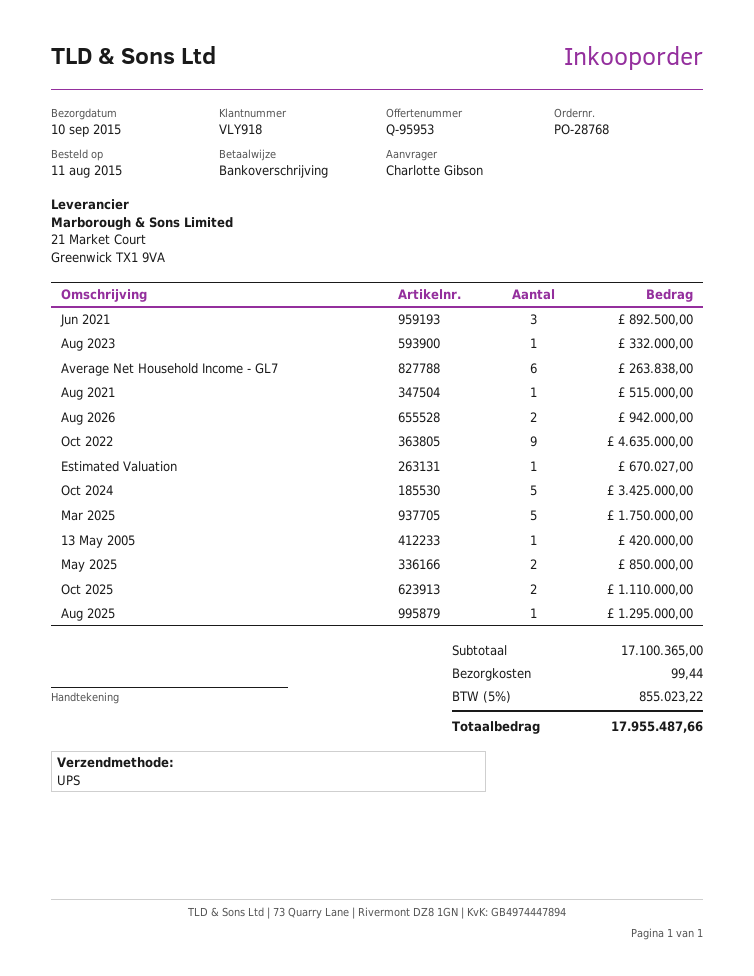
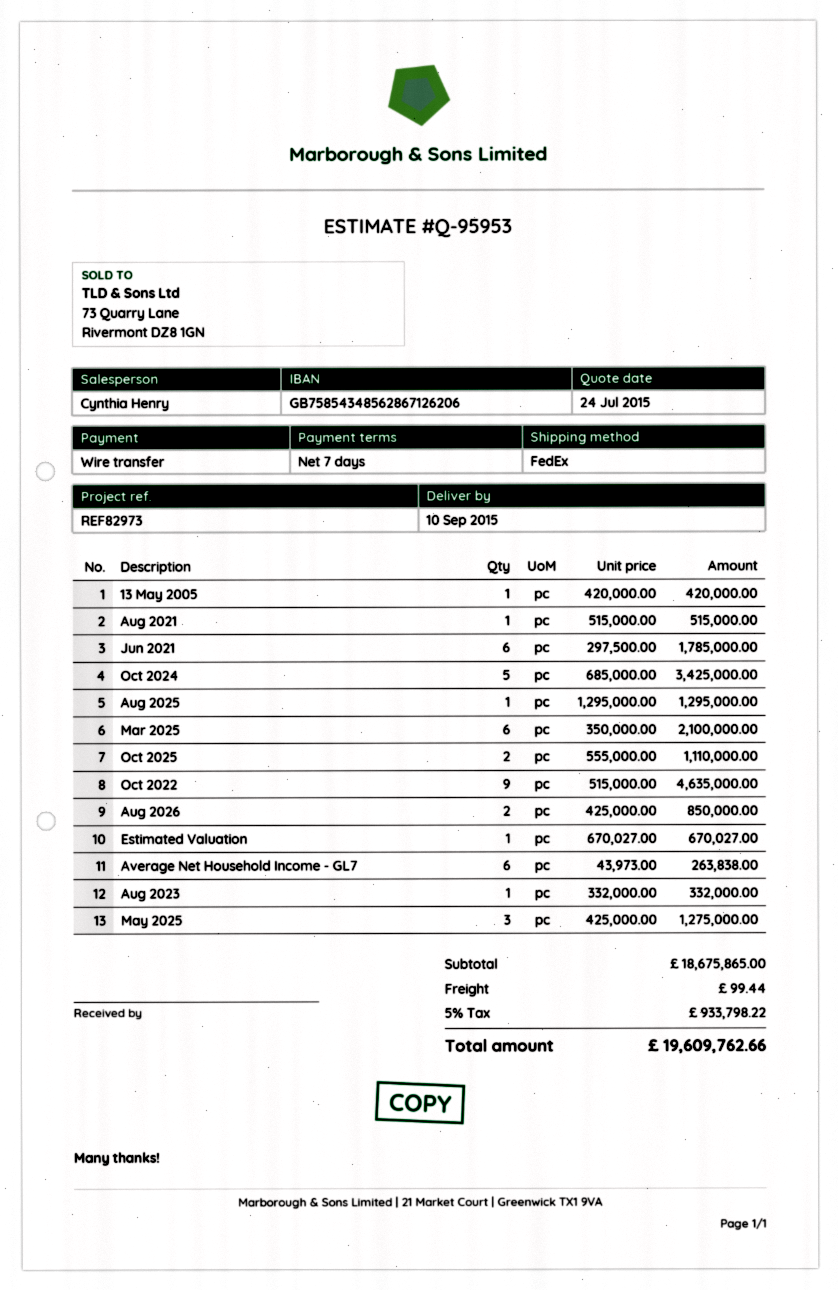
shipping method: UPS -> FedEx
Jun 2021: 3 for 892500.00 -> 6 for 1785000.00
Aug 2026: 2 for 942000.00 -> 2 for 850000.00
Mar 2025: 5 for 1750000.00 -> 6 for 2100000.00
May 2025: 2 for 850000.00 -> 3 for 1275000.00
subtotal: 17100365.00 -> 18675865.00
tax: 5% = 855023.22 -> 5% = 933798.22
total: 17955487.66 -> 19609762.66

